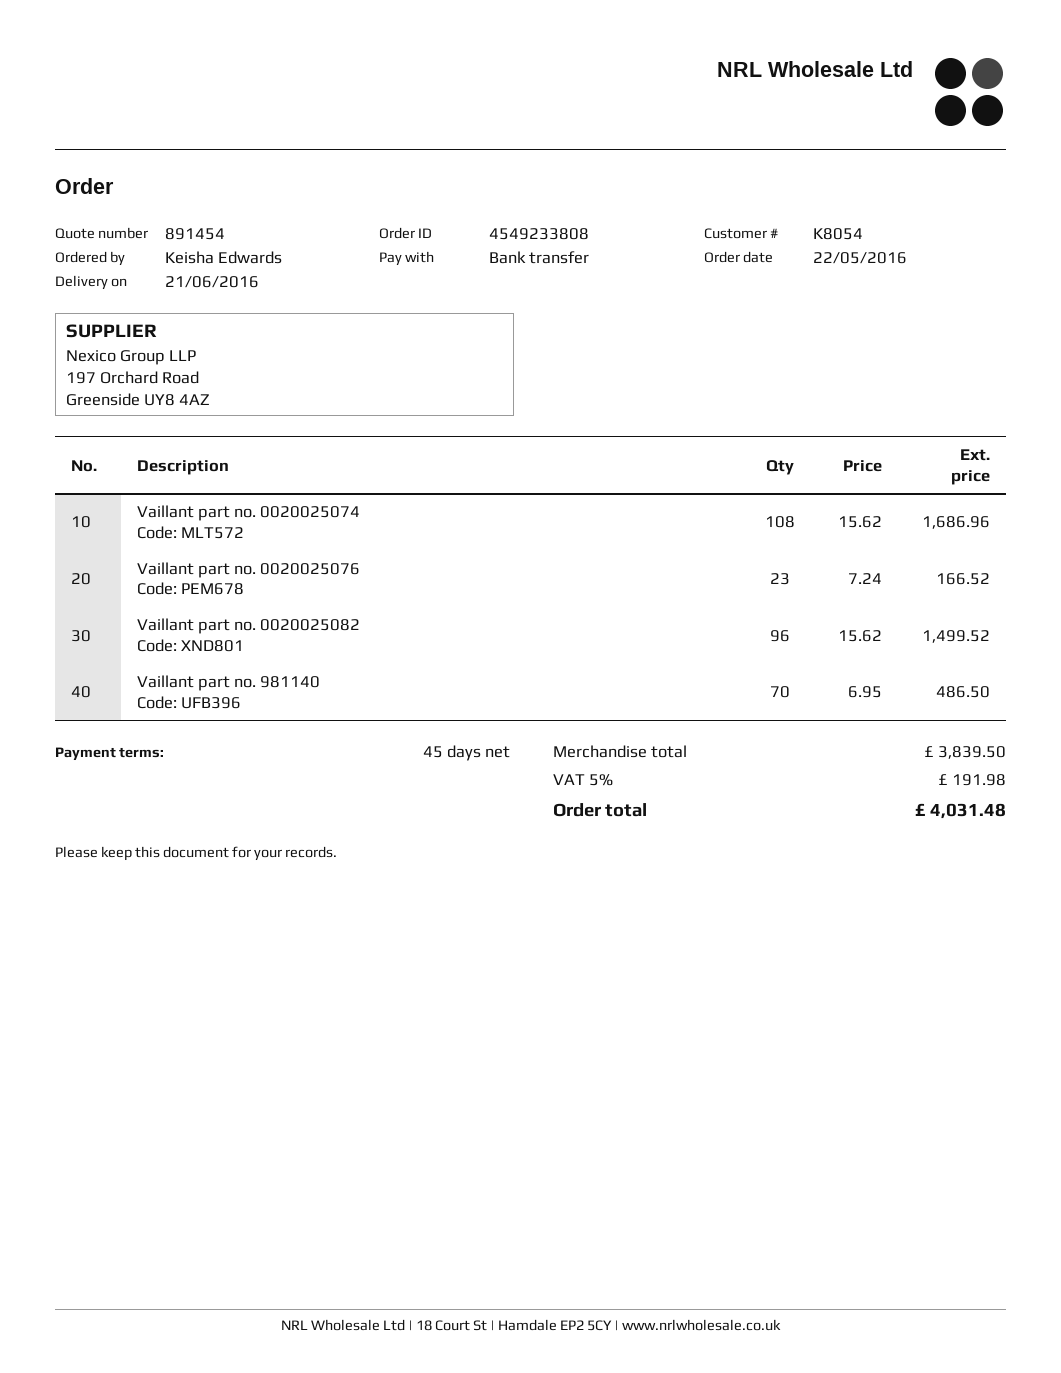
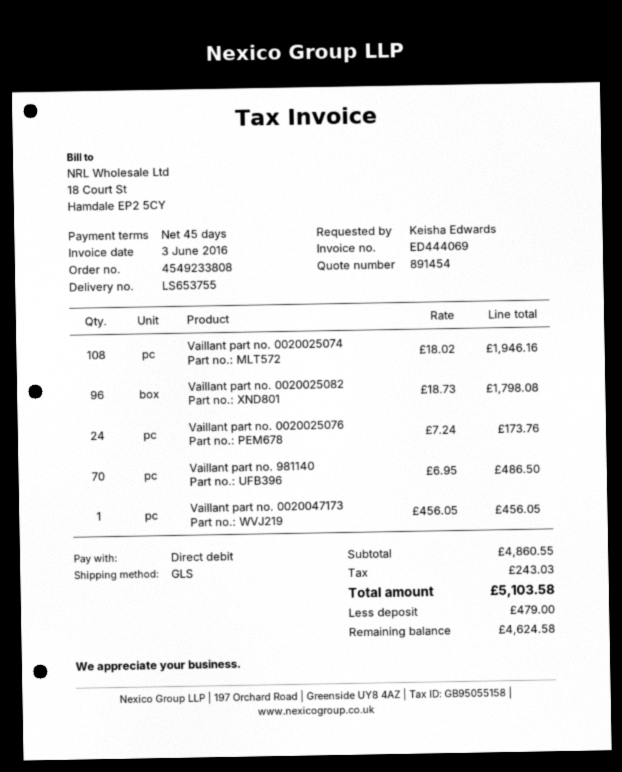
payment method: bank transfer -> direct debit
Vaillant part no. 0020025074: 108 x 15.62 = 1686.96 -> 108 x 18.02 = 1946.16
Vaillant part no. 0020025076: 23 x 7.24 = 166.52 -> 24 x 7.24 = 173.76
Vaillant part no. 0020025082: 96 x 15.62 = 1499.52 -> 96 x 18.73 = 1798.08
Vaillant part no. 0020047173: none -> 1 x 456.05 = 456.05
subtotal: 3839.50 -> 4860.55
tax: 191.98 -> 243.03
total: 4031.48 -> 5103.58

